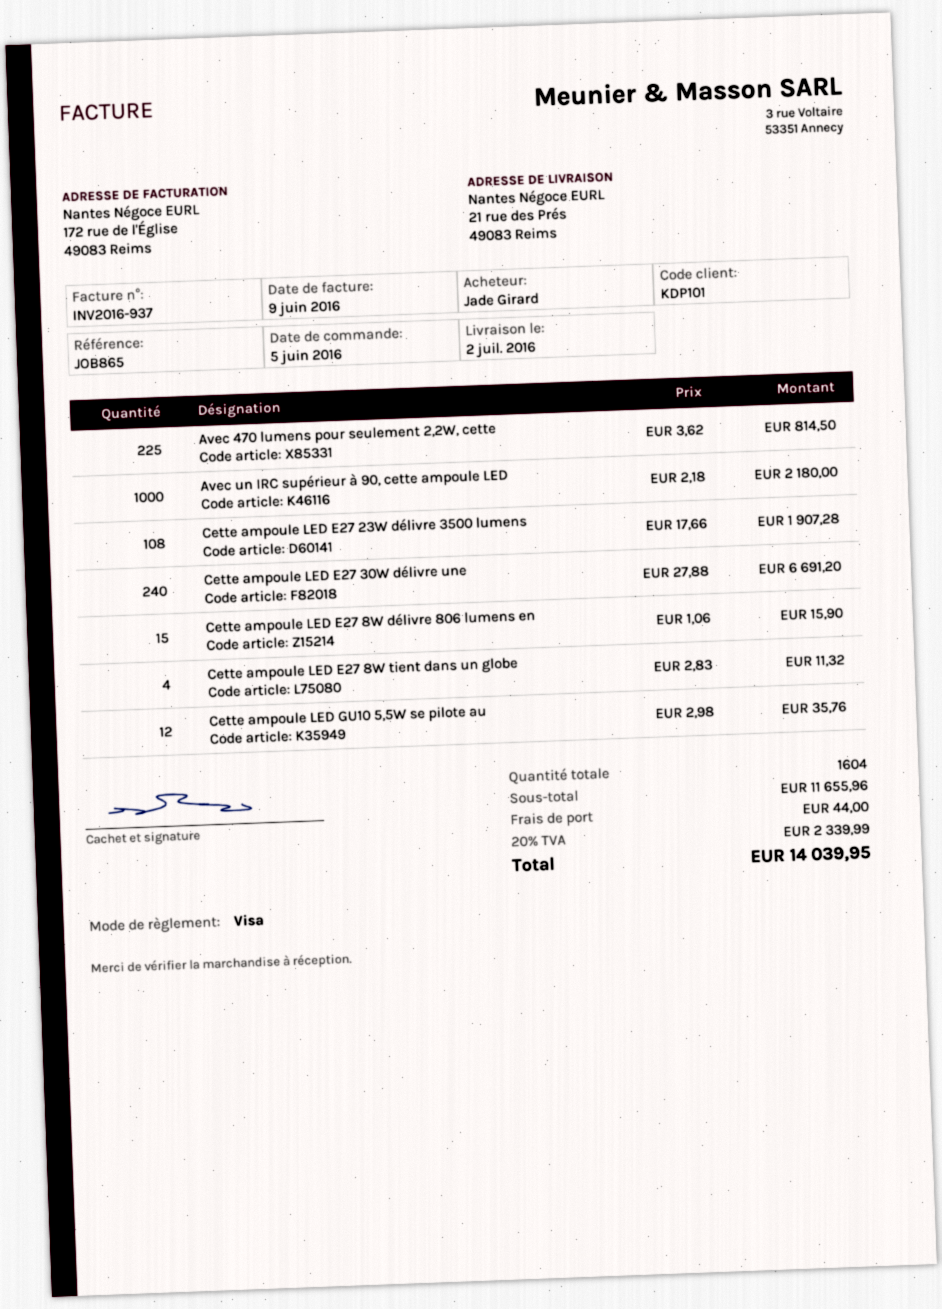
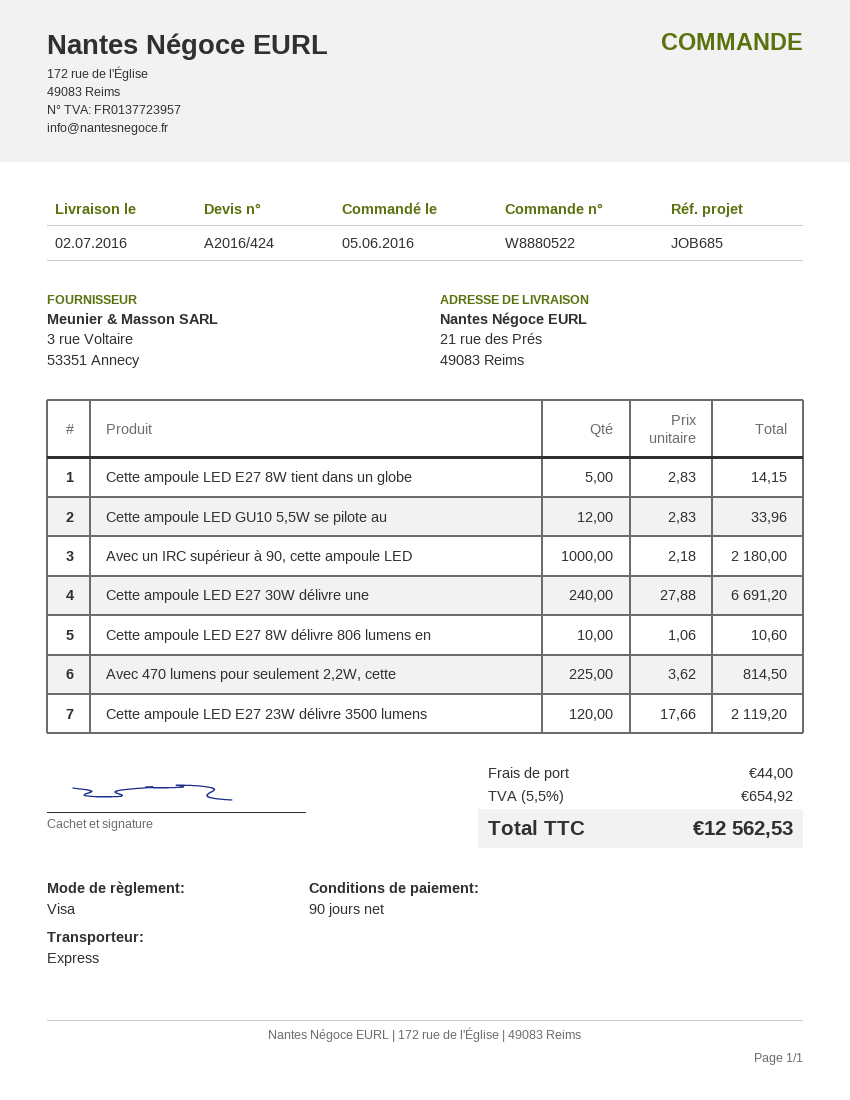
reference: JOB865 -> JOB685
Cette ampoule LED E27 23W délivre 3500 lumens: 108 x 17.66 = 1907.28 -> 120 x 17.66 = 2119.20
Cette ampoule LED E27 8W délivre 806 lumens en: 15 x 1.06 = 15.90 -> 10 x 1.06 = 10.60
Cette ampoule LED E27 8W tient dans un globe: 4 x 2.83 = 11.32 -> 5 x 2.83 = 14.15
Cette ampoule LED GU10 5,5W se pilote au: 12 x 2.98 = 35.76 -> 12 x 2.83 = 33.96
tax: 20% = 2339.99 -> 5.5% = 654.92
total: 14039.95 -> 12562.53

